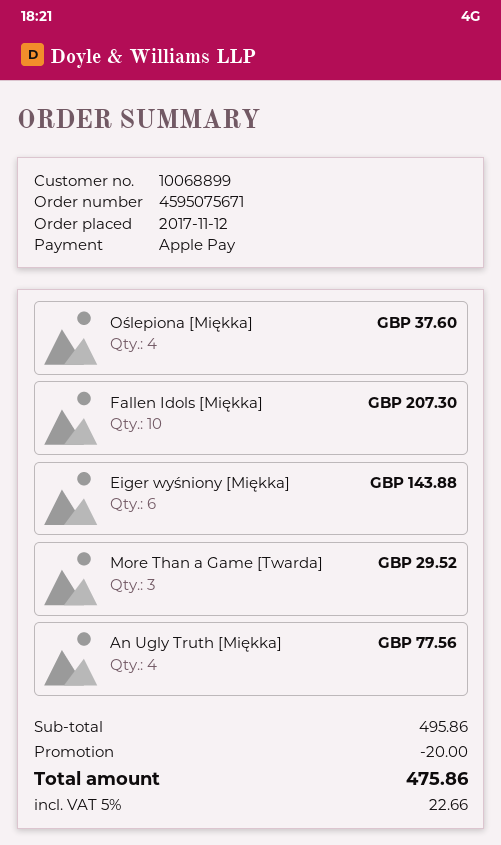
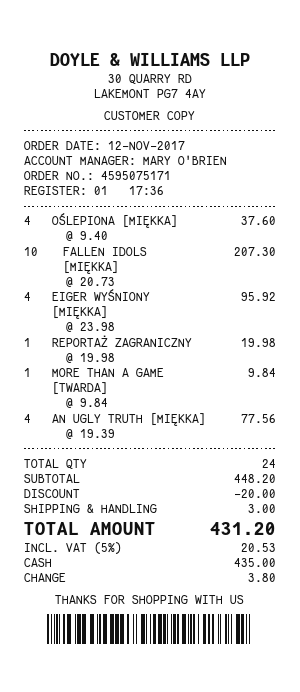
order number: 4595075671 -> 4595075171
payment method: Apple Pay -> cash
Eiger wyśniony [Miękka]: 6 for 143.88 -> 4 for 95.92
More Than a Game [Twarda]: 3 for 29.52 -> 1 for 9.84
REPORTAŻ ZAGRANICZNY: none -> 1 for 19.98
subtotal: 495.86 -> 448.20
shipping: none -> 3.00
tax: 5% = 22.66 -> 5% = 20.53
total: 475.86 -> 431.20

